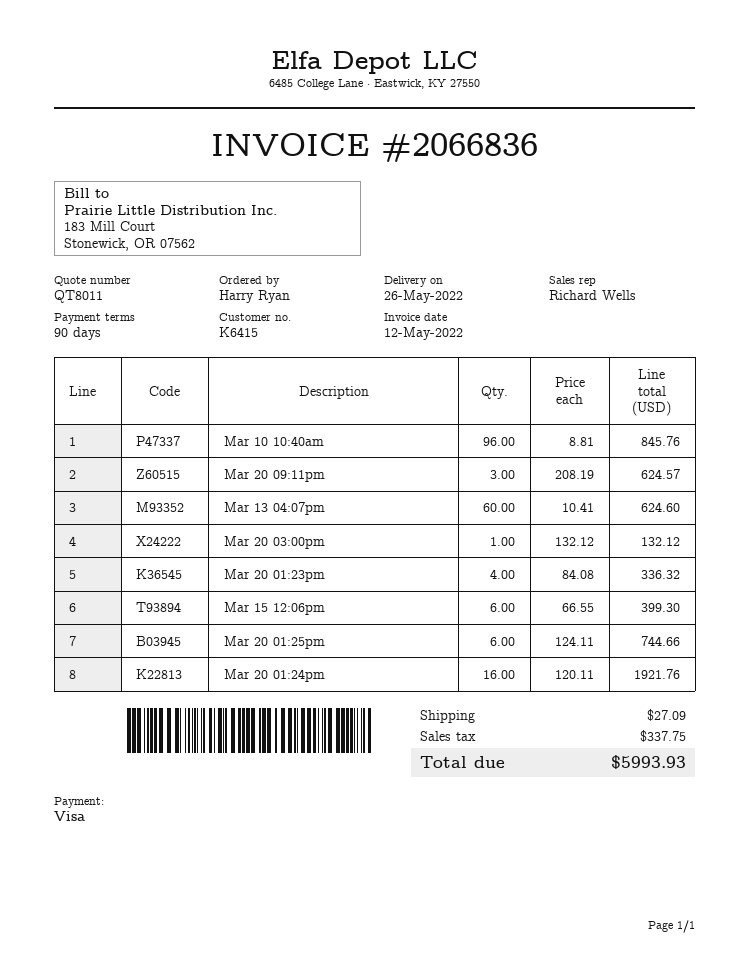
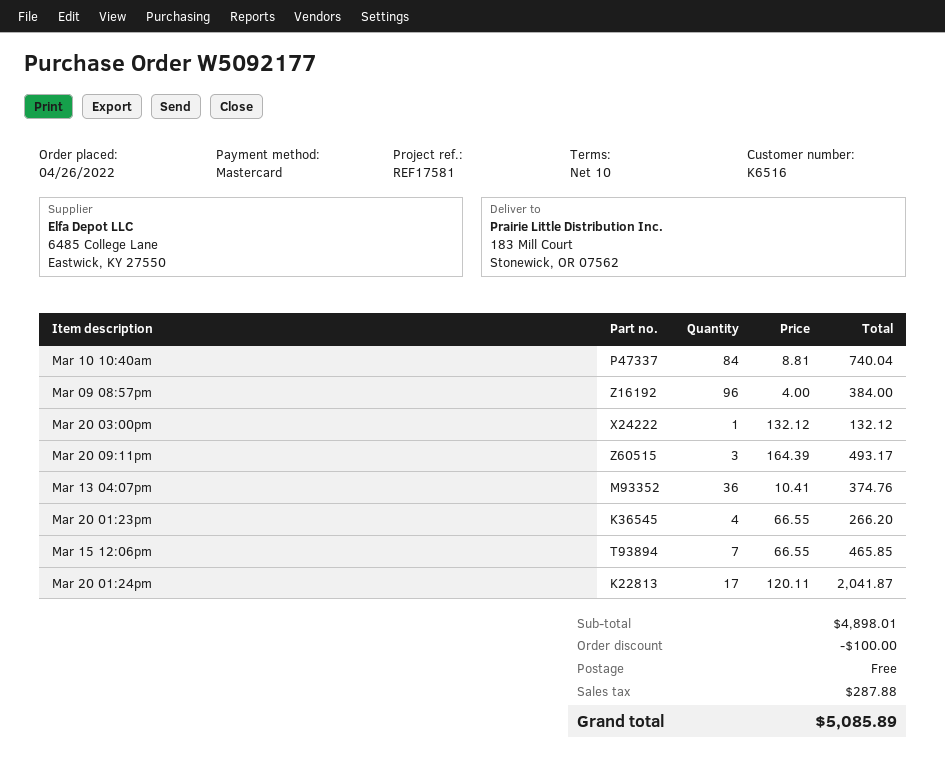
payment terms: 90 days -> 10 days
customer number: K6415 -> K6516
payment method: Visa -> Mastercard
Mar 10 10:40am: 96 x 8.81 = 845.76 -> 84 x 8.81 = 740.04
Mar 20 09:11pm: 3 x 208.19 = 624.57 -> 3 x 164.39 = 493.17
Mar 13 04:07pm: 60 x 10.41 = 624.60 -> 36 x 10.41 = 374.76
Mar 20 01:23pm: 4 x 84.08 = 336.32 -> 4 x 66.55 = 266.20
Mar 15 12:06pm: 6 x 66.55 = 399.30 -> 7 x 66.55 = 465.85
Mar 20 01:25pm: 6 x 124.11 = 744.66 -> none
Mar 20 01:24pm: 16 x 120.11 = 1921.76 -> 17 x 120.11 = 2041.87
Mar 09 08:57pm: none -> 96 x 4.00 = 384.00
discount: none -> 100.00
shipping: 27.09 -> 0.00
tax: 337.75 -> 287.88
total: 5993.93 -> 5085.89

